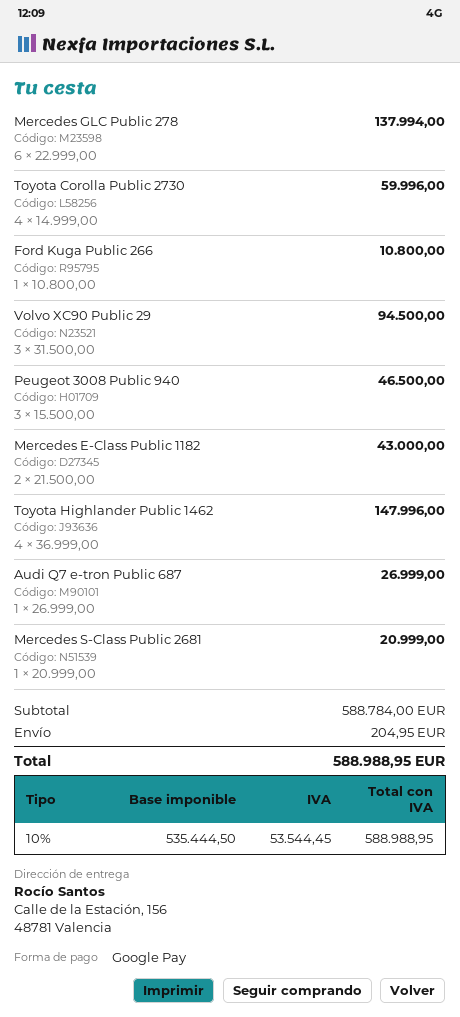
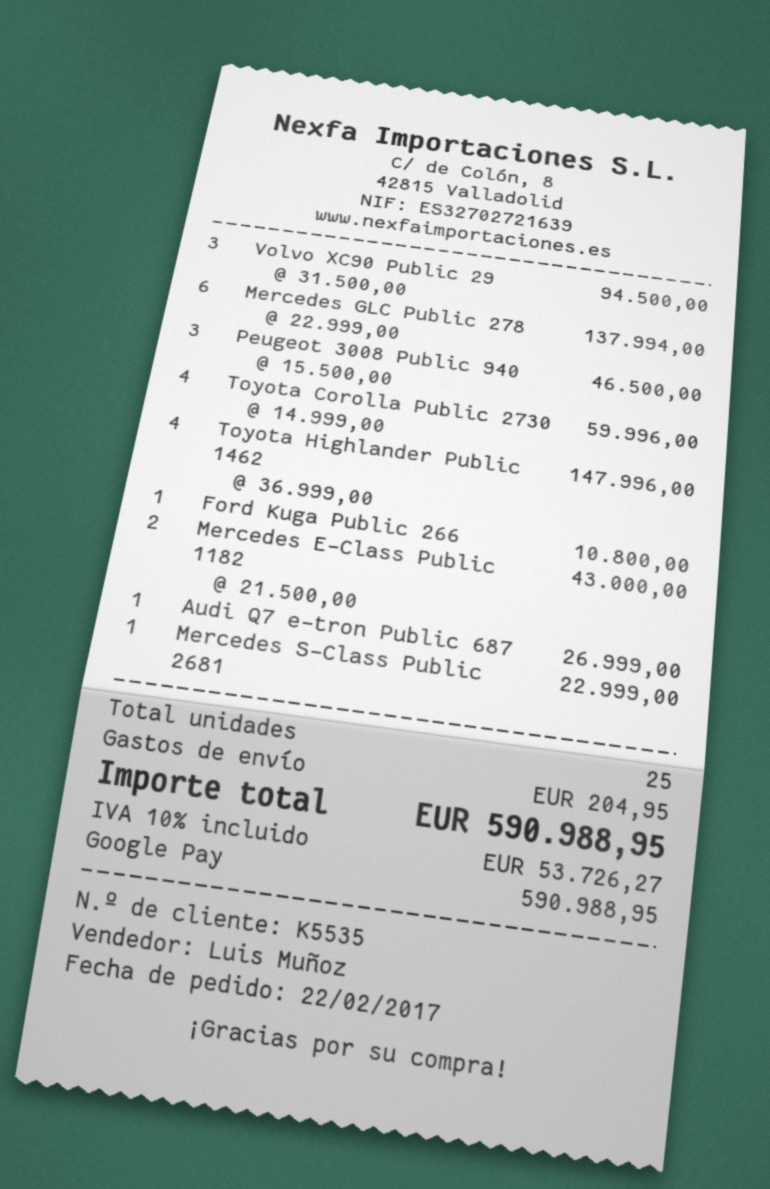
Mercedes S-Class Public 2681: 1 x 20999.00 = 20999.00 -> 1 x 22999.00 = 22999.00
tax: 10% = 53544.45 -> 10% = 53726.27
total: 588988.95 -> 590988.95

